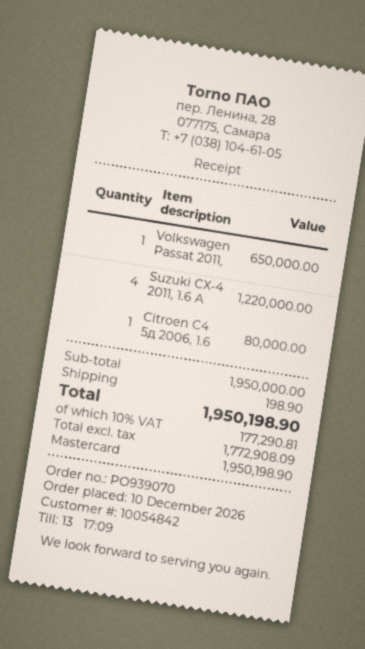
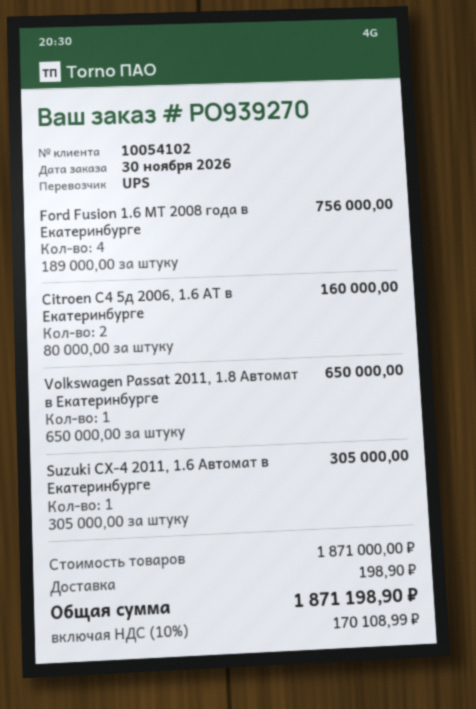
order number: PO939070 -> PO939270
order date: 2026-12-10 -> 2026-11-30
customer number: 10054842 -> 10054102
Suzuki СХ-4 2011, 1.6 А: 4 for 1220000.00 -> 1 for 305000.00
Citroen С4 5д 2006, 1.6: 1 for 80000.00 -> 2 for 160000.00
Ford Fusion 1.6 МТ 2008 года в Екатеринбурге: none -> 4 for 756000.00
subtotal: 1950000.00 -> 1871000.00
tax: 10% = 177290.81 -> 10% = 170108.99
total: 1950198.90 -> 1871198.90

